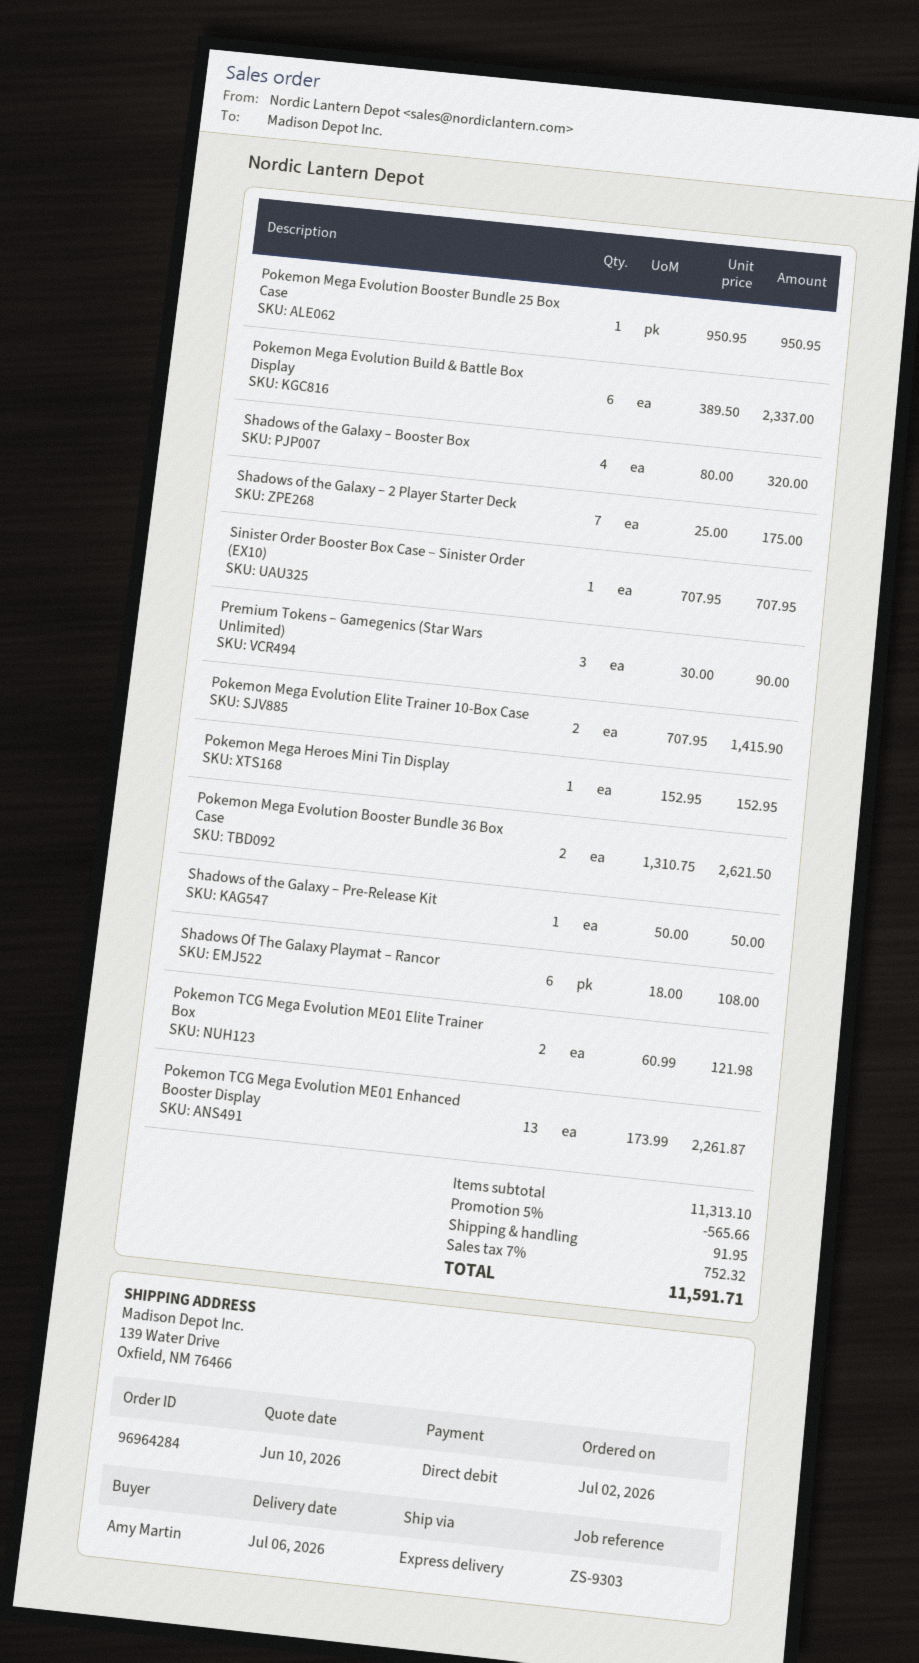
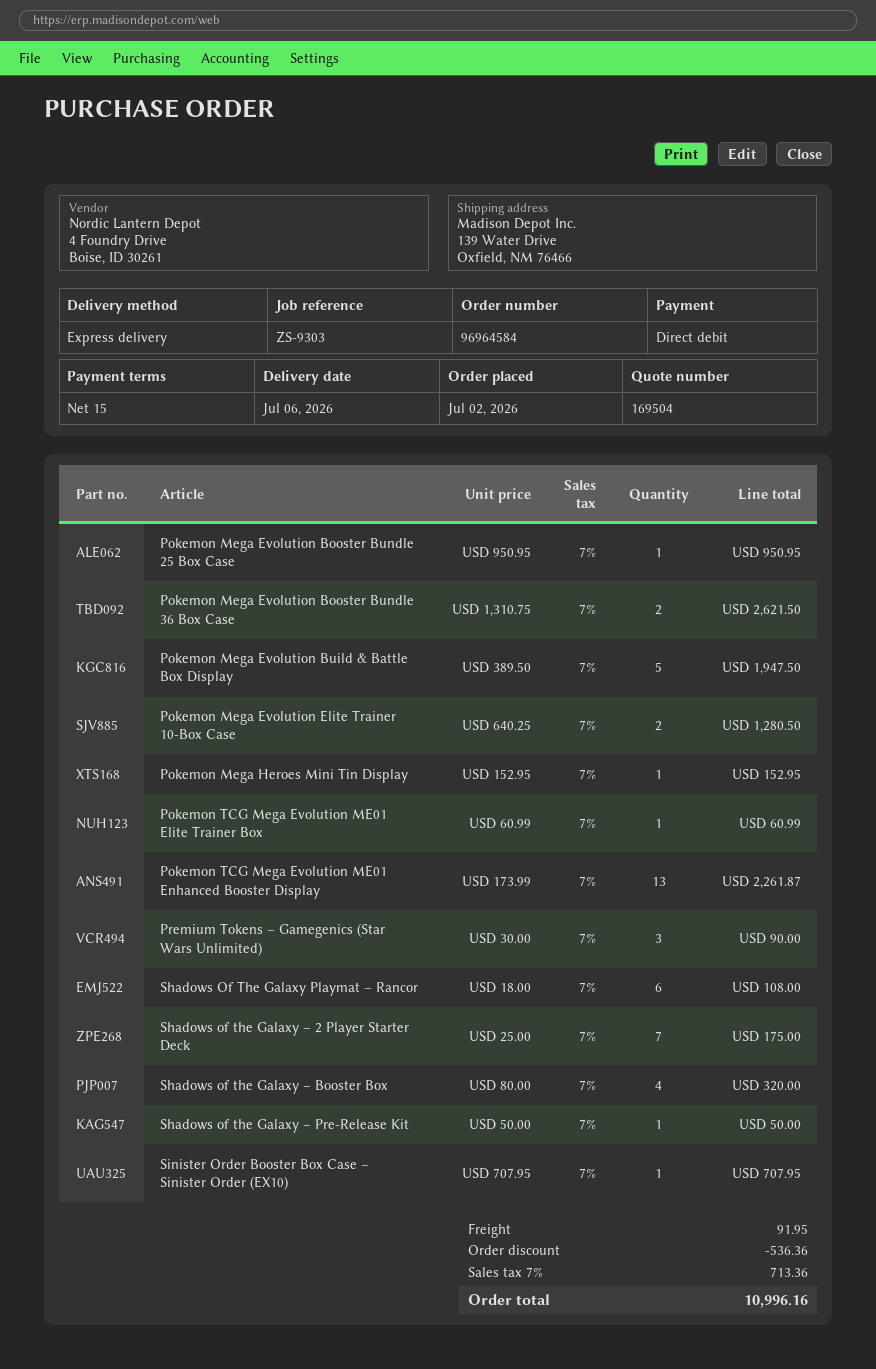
order number: 96964284 -> 96964584
Pokemon Mega Evolution Build & Battle Box Display: 6 x 389.50 = 2337.00 -> 5 x 389.50 = 1947.50
Pokemon Mega Evolution Elite Trainer 10-Box Case: 2 x 707.95 = 1415.90 -> 2 x 640.25 = 1280.50
Pokemon TCG Mega Evolution ME01 Elite Trainer Box: 2 x 60.99 = 121.98 -> 1 x 60.99 = 60.99
discount: 565.66 -> 536.36
tax: 7% = 752.32 -> 7% = 713.36
total: 11591.71 -> 10996.16

